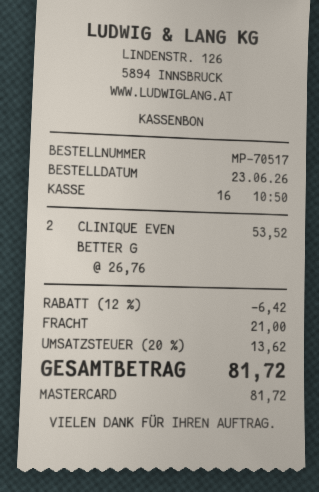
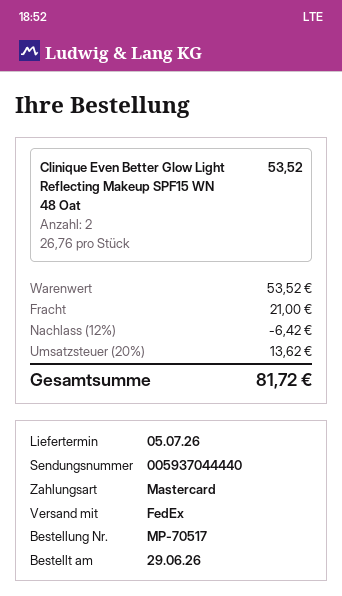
order date: 2026-06-23 -> 2026-06-29

